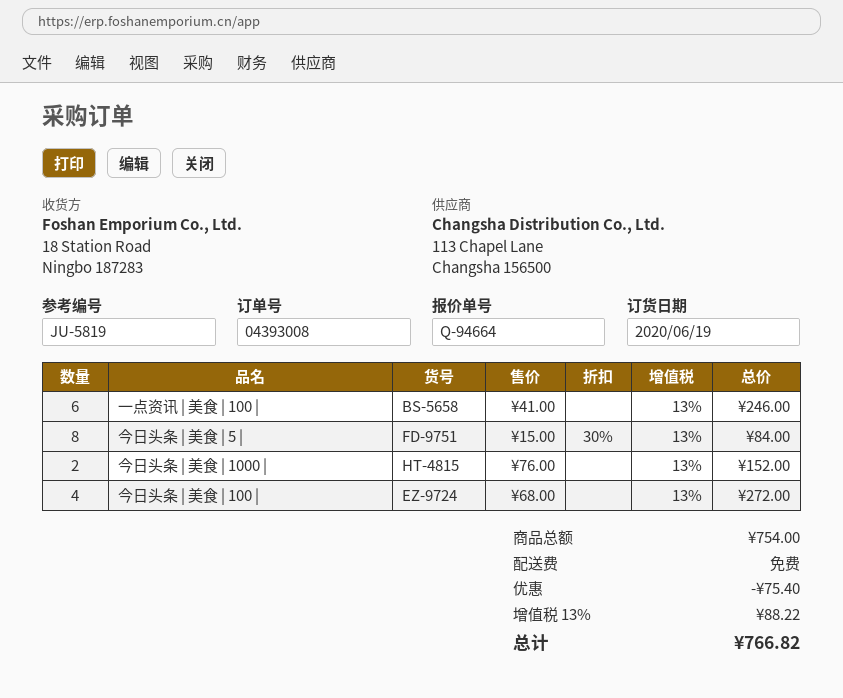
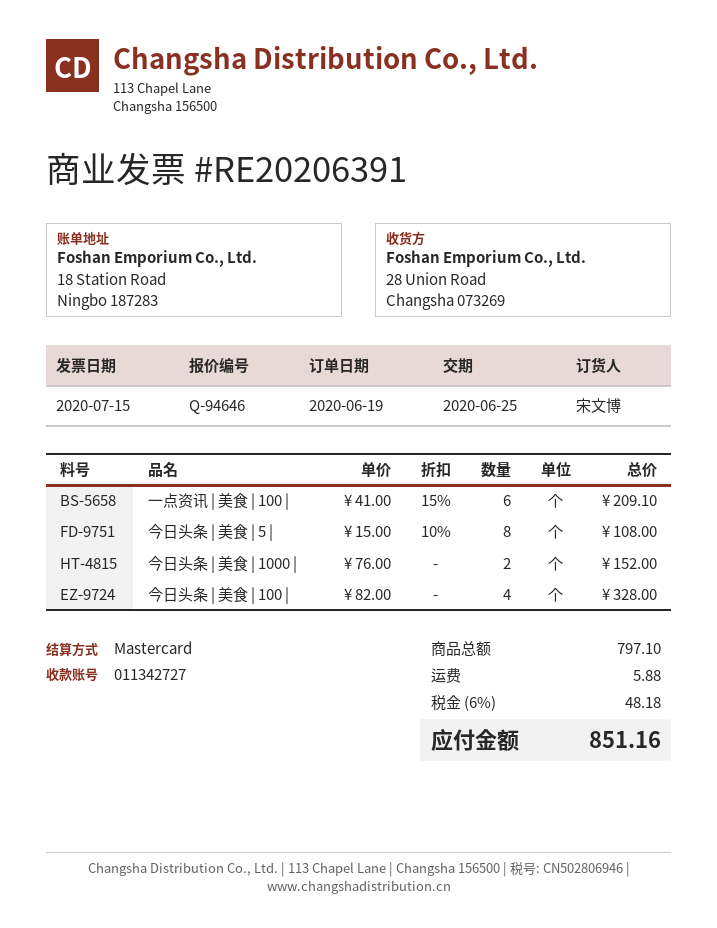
quote number: Q-94664 -> Q-94646
ship to: 18 Station Road, Ningbo 187283 -> 28 Union Road, Changsha 073269
一点资讯 | 美食 | 100 |: 6 x 41.00 = 246.00 -> 6 x 41.00 - 15% = 209.10
今日头条 | 美食 | 5 |: 8 x 15.00 - 30% = 84.00 -> 8 x 15.00 - 10% = 108.00
今日头条 | 美食 | 100 |: 4 x 68.00 = 272.00 -> 4 x 82.00 = 328.00
subtotal: 754.00 -> 797.10
discount: 75.40 -> none
shipping: 0.00 -> 5.88
tax: 13% = 88.22 -> 6% = 48.18
total: 766.82 -> 851.16

